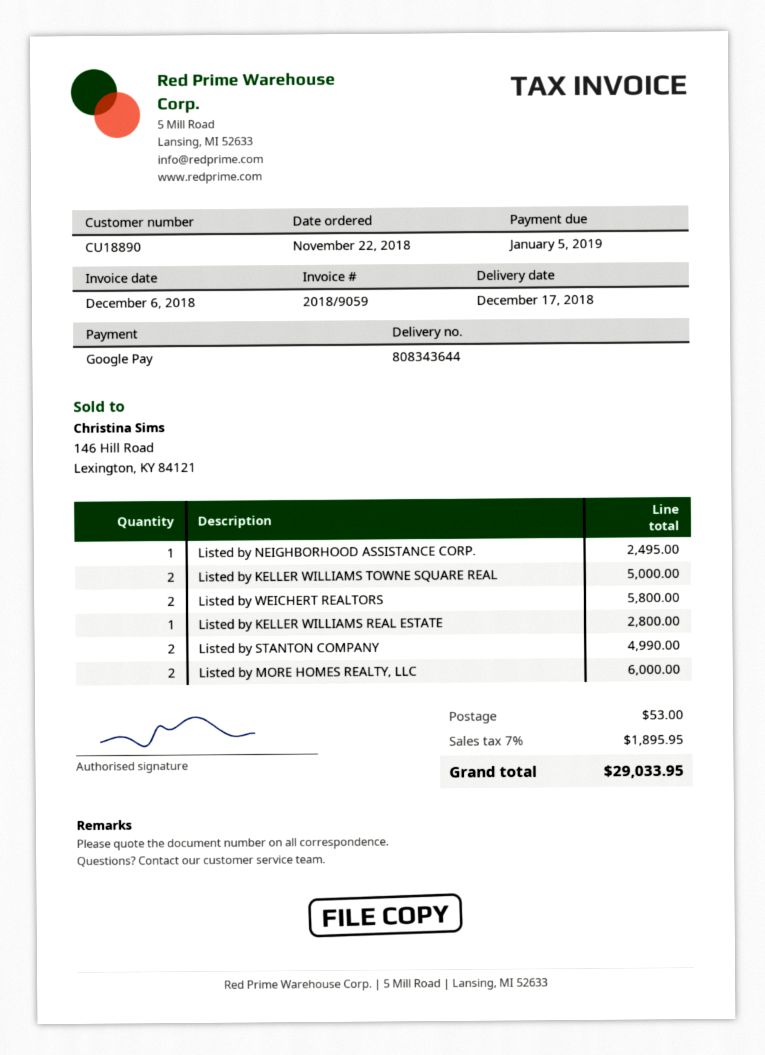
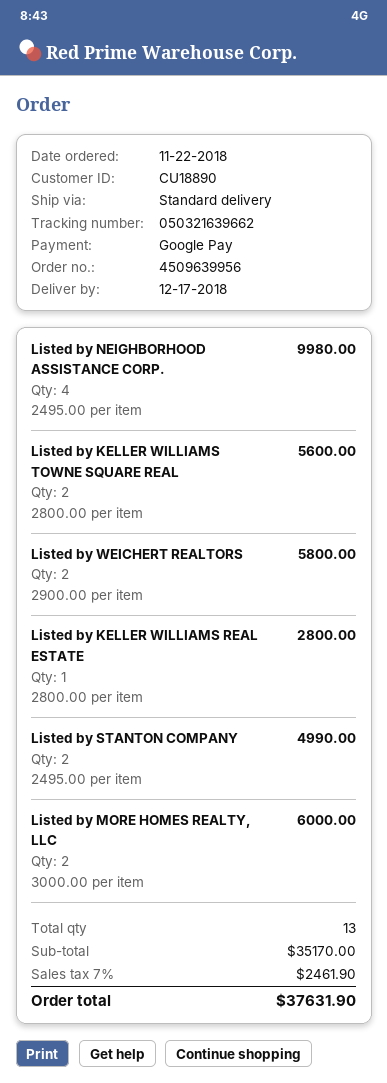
Listed by NEIGHBORHOOD ASSISTANCE CORP.: 1 for 2495.00 -> 4 for 9980.00
Listed by KELLER WILLIAMS TOWNE SQUARE REAL: 2 for 5000.00 -> 2 for 5600.00
shipping: 53.00 -> none
tax: 7% = 1895.95 -> 7% = 2461.90
total: 29033.95 -> 37631.90

